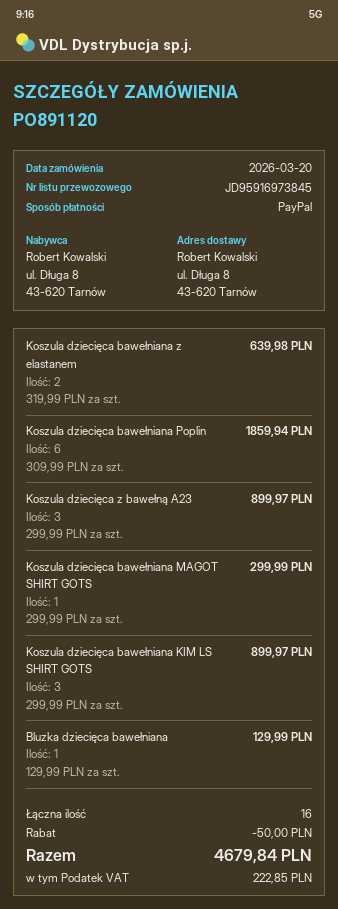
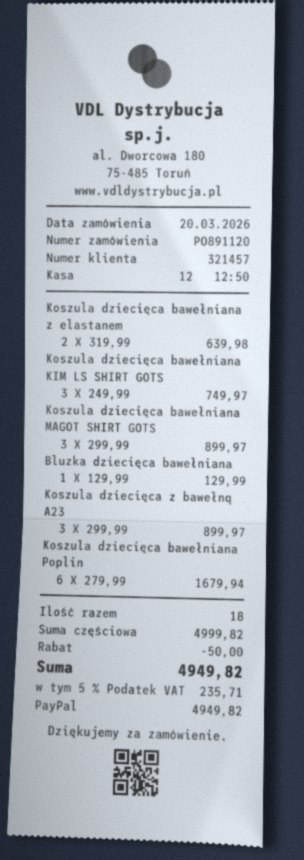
Koszula dziecięca bawełniana Poplin: 6 x 309.99 = 1859.94 -> 6 x 279.99 = 1679.94
Koszula dziecięca bawełniana MAGOT SHIRT GOTS: 1 x 299.99 = 299.99 -> 3 x 299.99 = 899.97
Koszula dziecięca bawełniana KIM LS SHIRT GOTS: 3 x 299.99 = 899.97 -> 3 x 249.99 = 749.97
total quantity: 16 -> 18
tax: 222.85 -> 235.71
total: 4679.84 -> 4949.82

